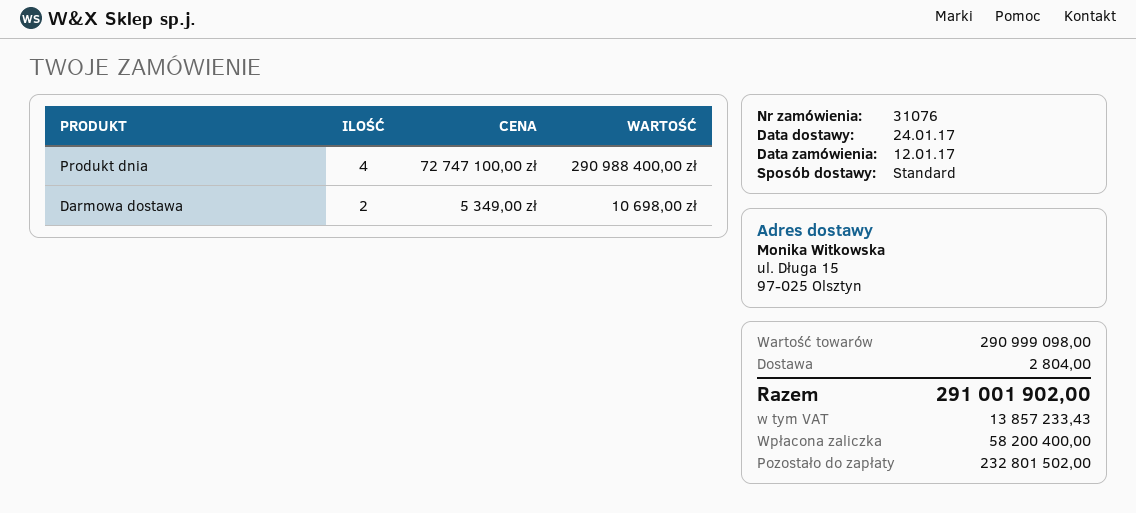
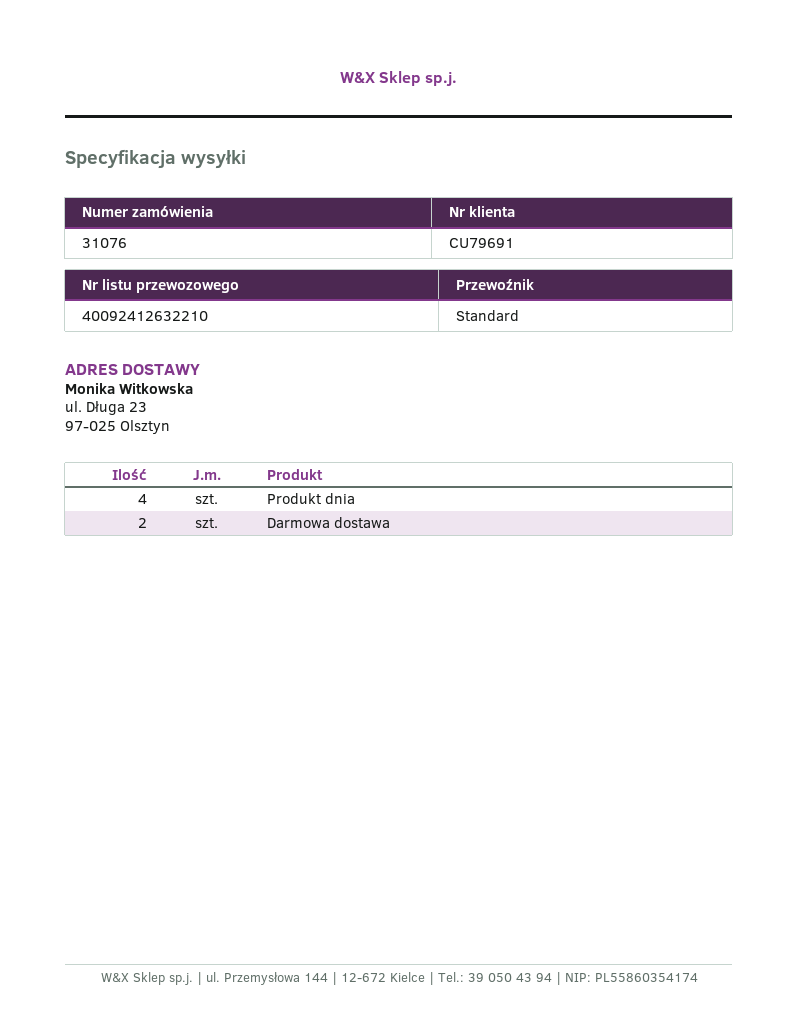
ship to: ul. Długa 15, 97-025 Olsztyn -> ul. Długa 23, 97-025 Olsztyn

